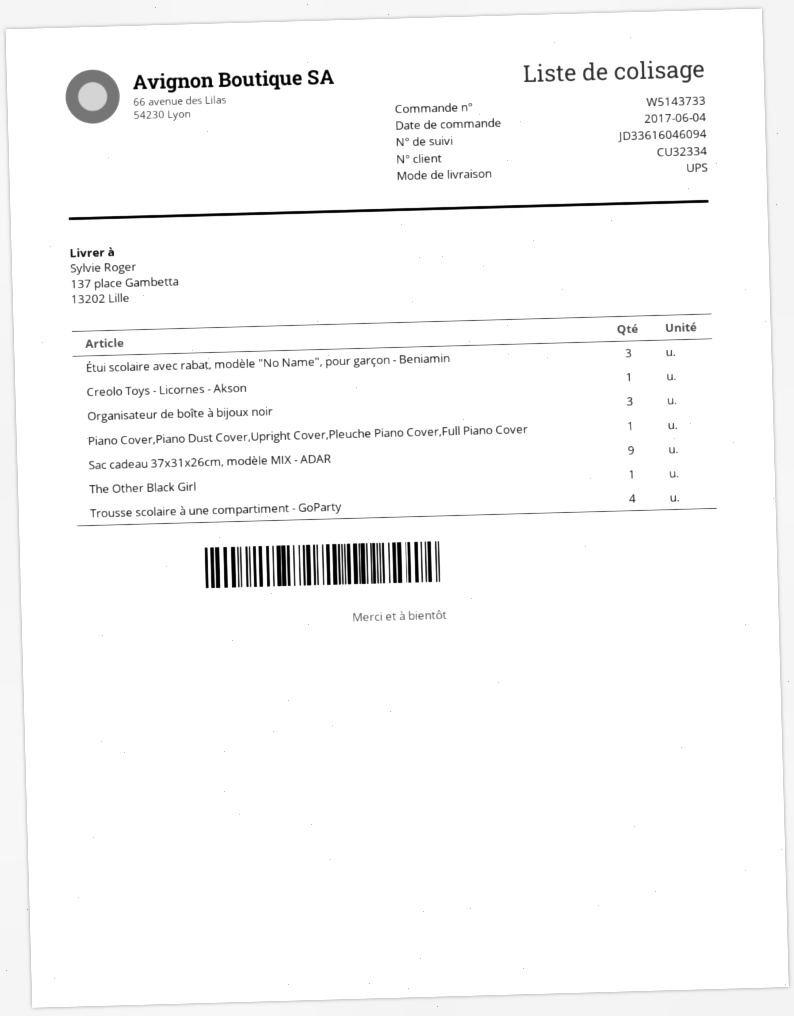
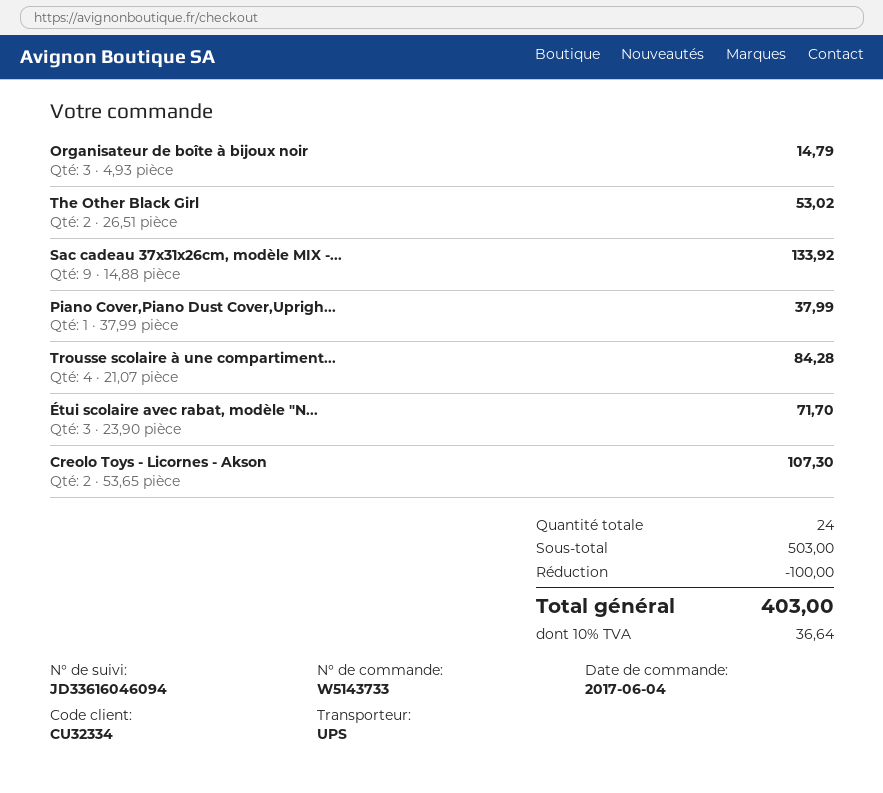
Creolo Toys - Licornes - Akson: 1 -> 2
The Other Black Girl: 1 -> 2

